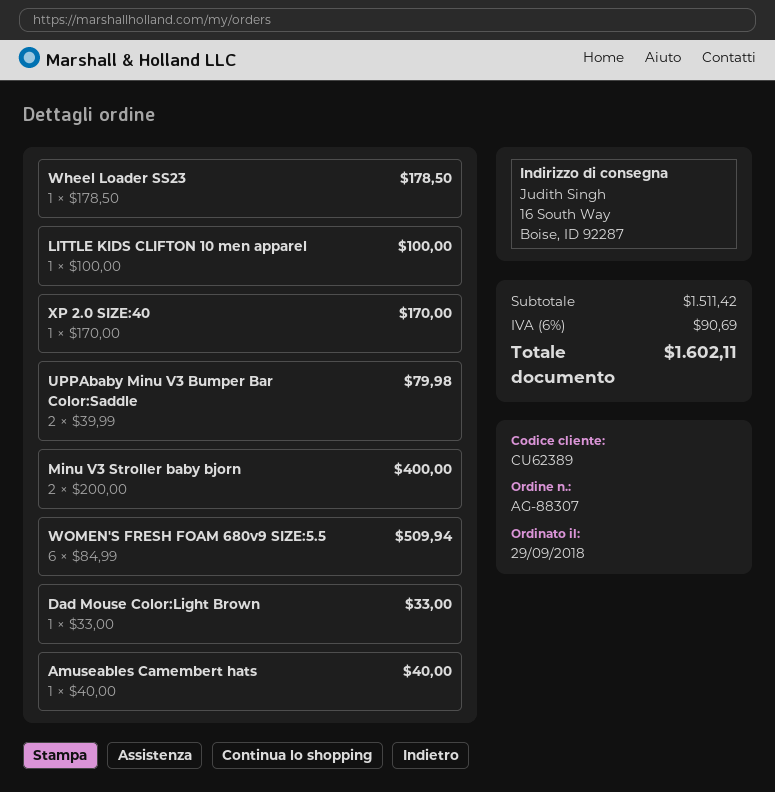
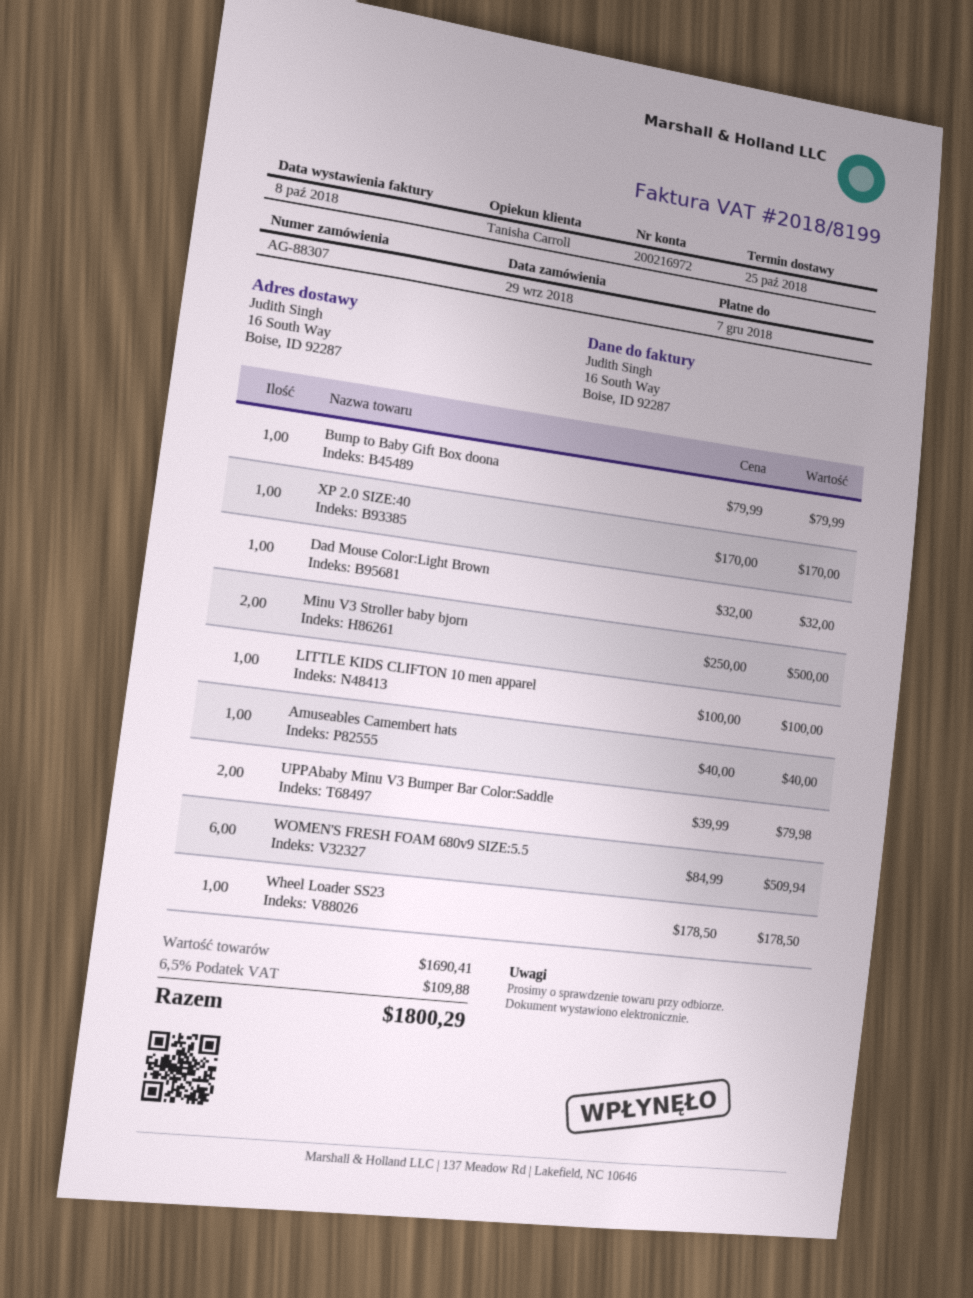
Minu V3 Stroller baby bjorn: 2 x 200.00 = 400.00 -> 2 x 250.00 = 500.00
Dad Mouse Color:Light Brown: 1 x 33.00 = 33.00 -> 1 x 32.00 = 32.00
Bump to Baby Gift Box doona: none -> 1 x 79.99 = 79.99
subtotal: 1511.42 -> 1690.41
tax: 6% = 90.69 -> 6.5% = 109.88
total: 1602.11 -> 1800.29

